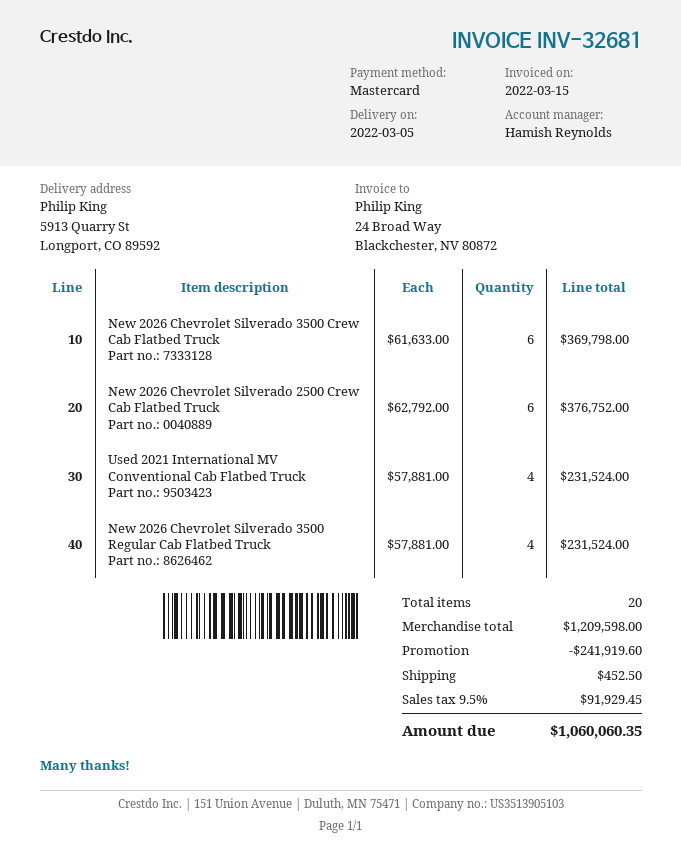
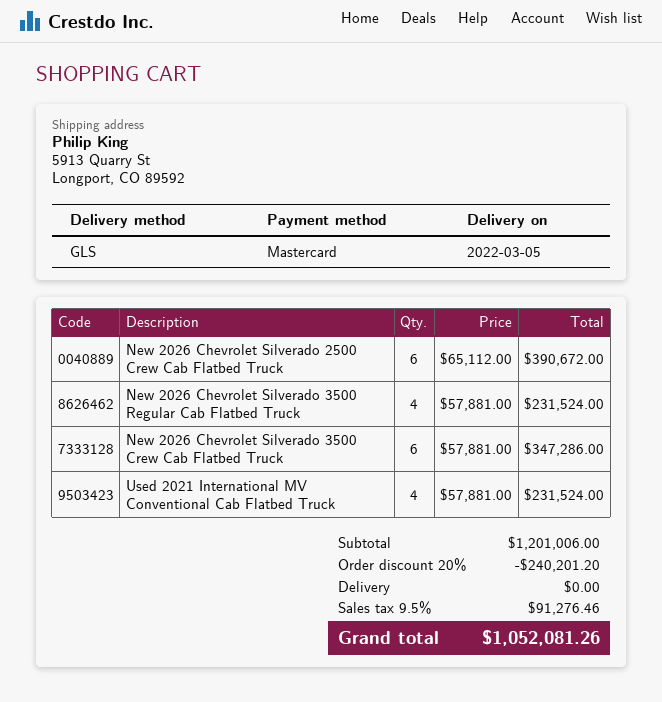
New 2026 Chevrolet Silverado 3500 Crew Cab Flatbed Truck: 6 x 61633.00 = 369798.00 -> 6 x 57881.00 = 347286.00
New 2026 Chevrolet Silverado 2500 Crew Cab Flatbed Truck: 6 x 62792.00 = 376752.00 -> 6 x 65112.00 = 390672.00
subtotal: 1209598.00 -> 1201006.00
discount: 241919.60 -> 240201.20
shipping: 452.50 -> 0.00
tax: 9.5% = 91929.45 -> 9.5% = 91276.46
total: 1060060.35 -> 1052081.26

